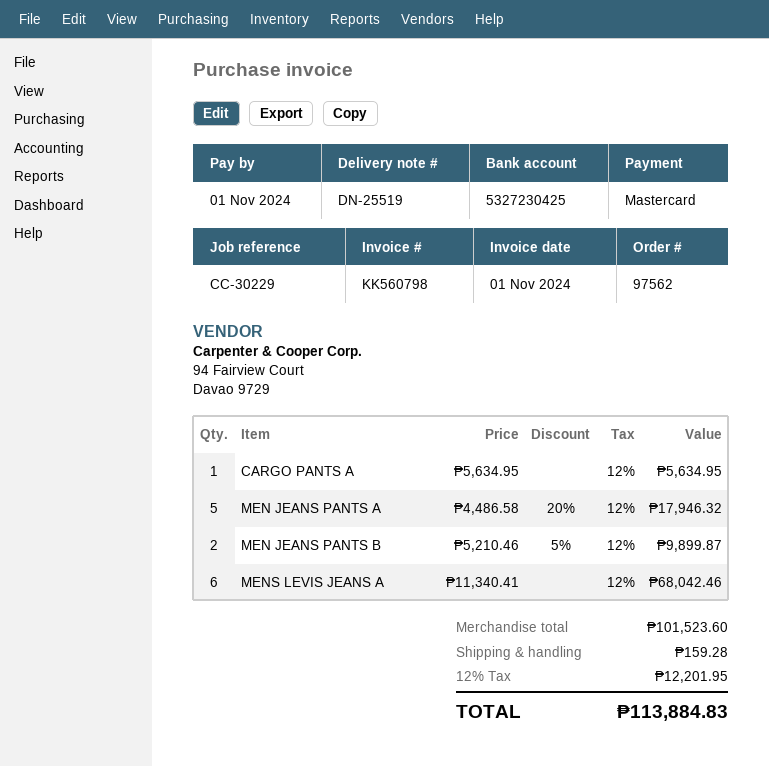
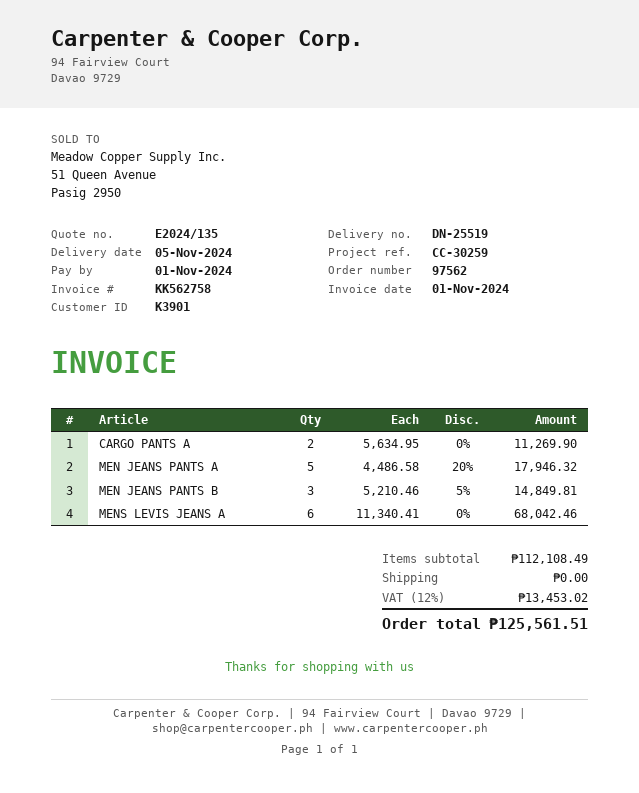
invoice number: KK560798 -> KK562758
reference: CC-30229 -> CC-30259
CARGO PANTS A: 1 x 5634.95 = 5634.95 -> 2 x 5634.95 = 11269.90
MEN JEANS PANTS B: 2 x 5210.46 - 5% = 9899.87 -> 3 x 5210.46 - 5% = 14849.81
subtotal: 101523.60 -> 112108.49
shipping: 159.28 -> 0.00
tax: 12% = 12201.95 -> 12% = 13453.02
total: 113884.83 -> 125561.51

